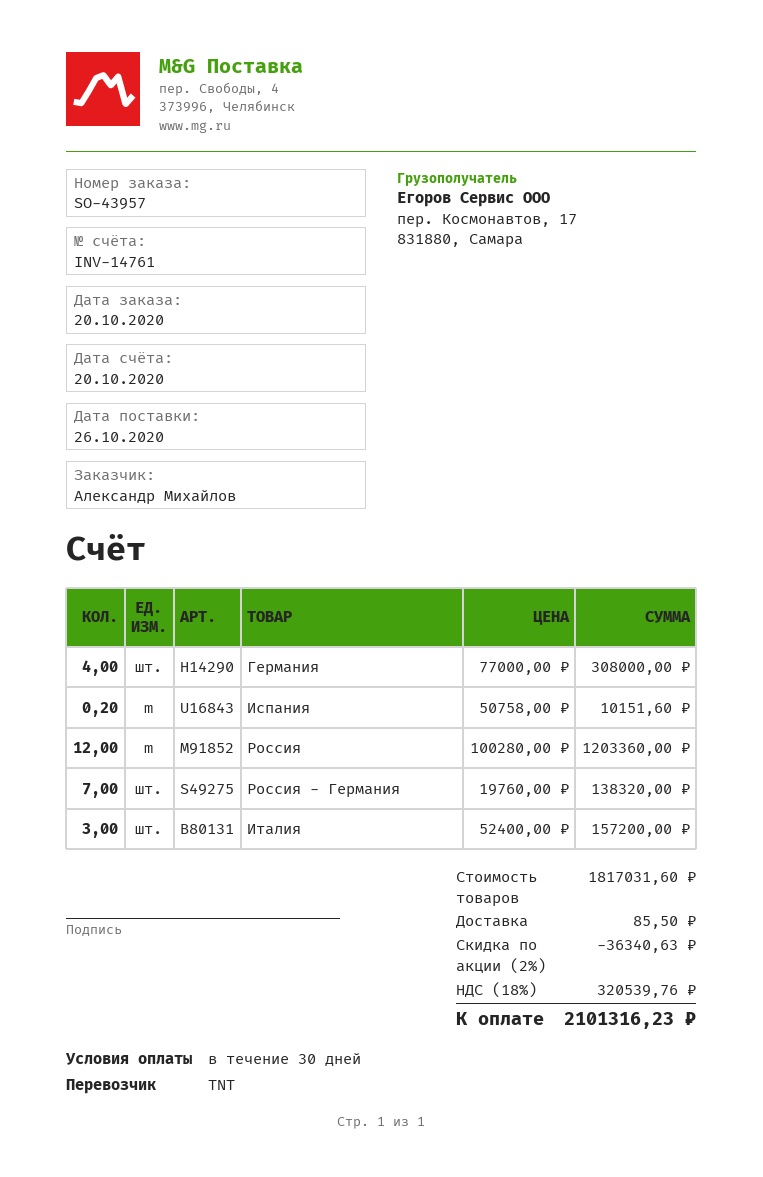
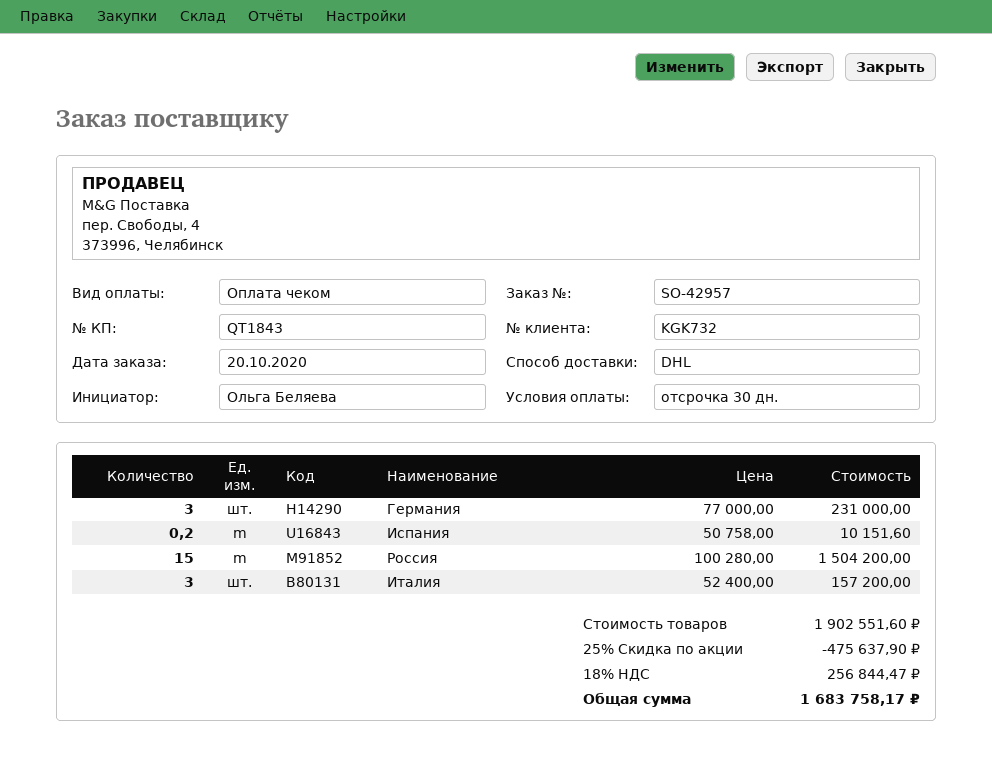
order number: SO-43957 -> SO-42957
ordered by: Александр Михайлов -> Ольга Беляева
shipping method: TNT -> DHL
Германия: 4 x 77000.00 = 308000.00 -> 3 x 77000.00 = 231000.00
Россия: 12 x 100280.00 = 1203360.00 -> 15 x 100280.00 = 1504200.00
Россия - Германия: 7 x 19760.00 = 138320.00 -> none
subtotal: 1817031.60 -> 1902551.60
discount: 2% = 36340.63 -> 25% = 475637.90
shipping: 85.50 -> none
tax: 18% = 320539.76 -> 18% = 256844.47
total: 2101316.23 -> 1683758.17

